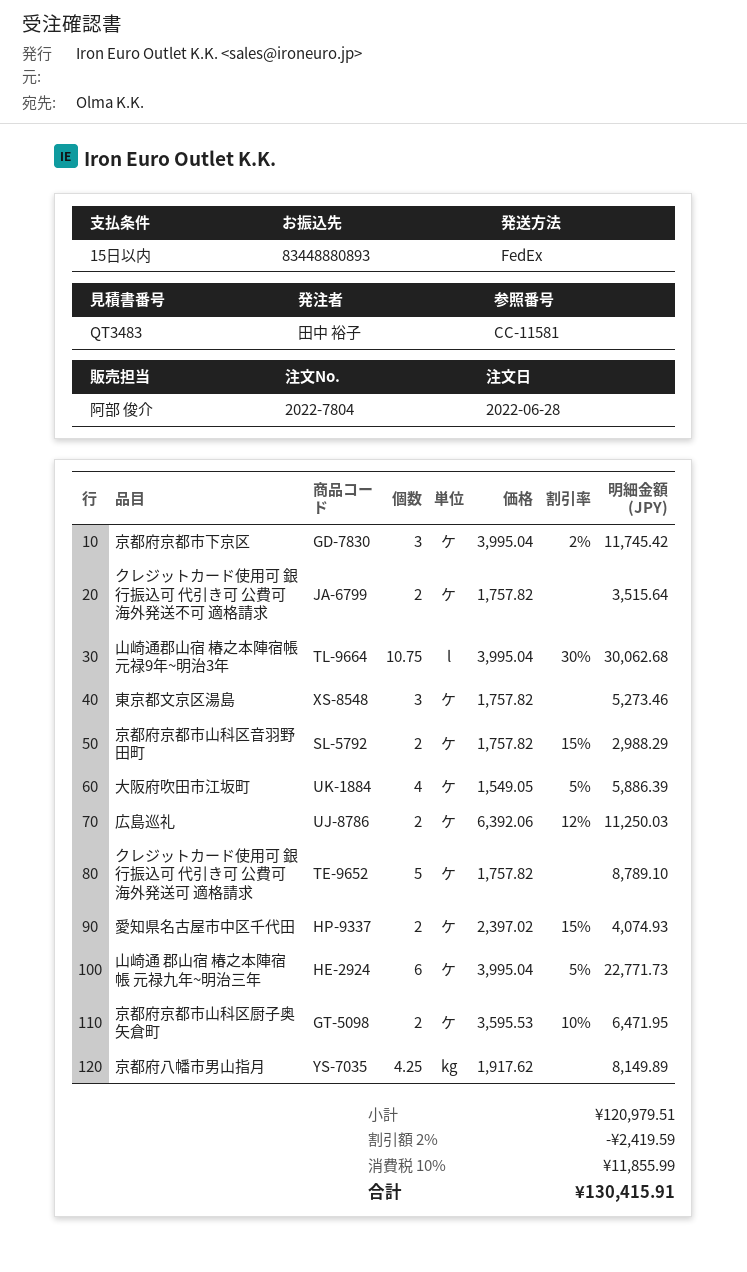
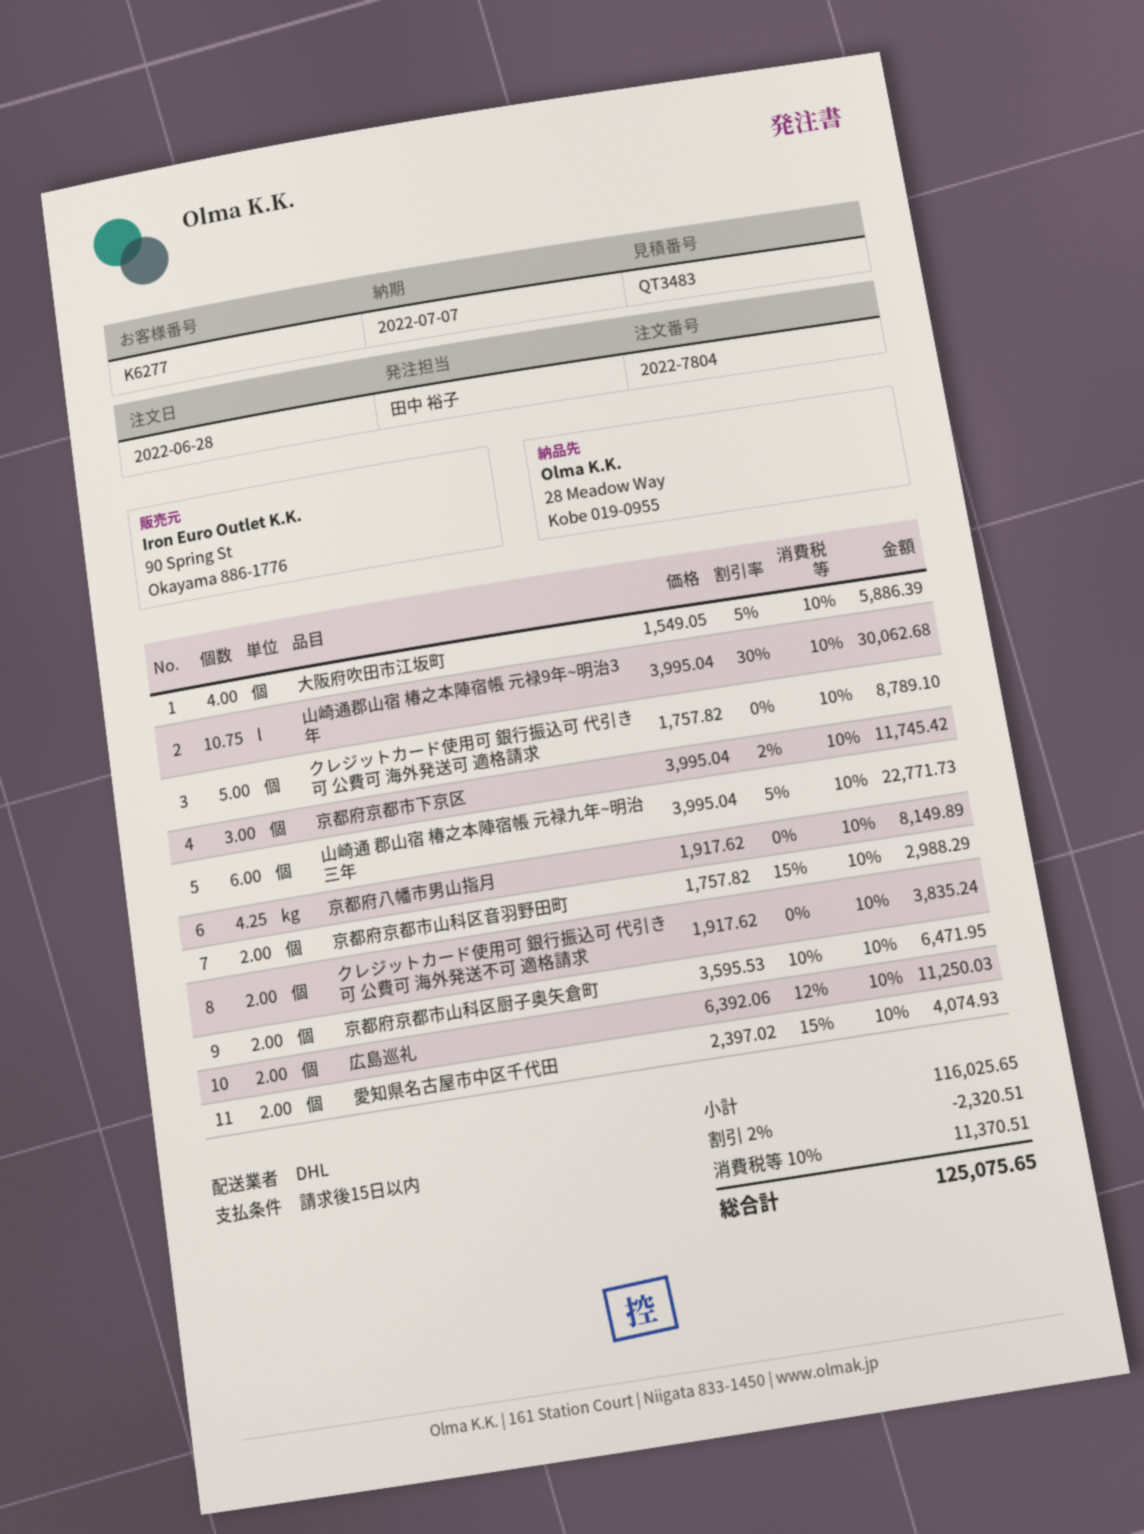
shipping method: FedEx -> DHL
クレジットカード使用可 銀行振込可 代引き可 公費可 海外発送不可 適格請求: 2 x 1757.82 = 3515.64 -> 2 x 1917.62 = 3835.24
東京都文京区湯島: 3 x 1757.82 = 5273.46 -> none
subtotal: 120979.51 -> 116025.65
discount: 2% = 2419.59 -> 2% = 2320.51
tax: 10% = 11855.99 -> 10% = 11370.51
total: 130415.91 -> 125075.65

